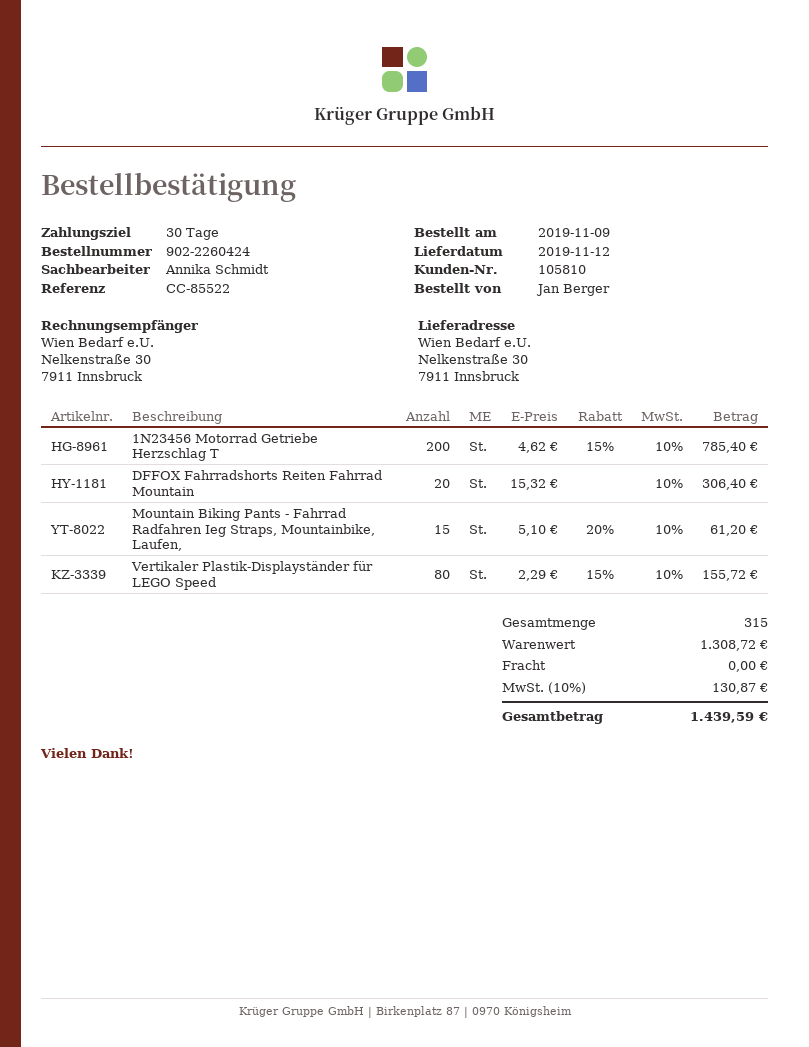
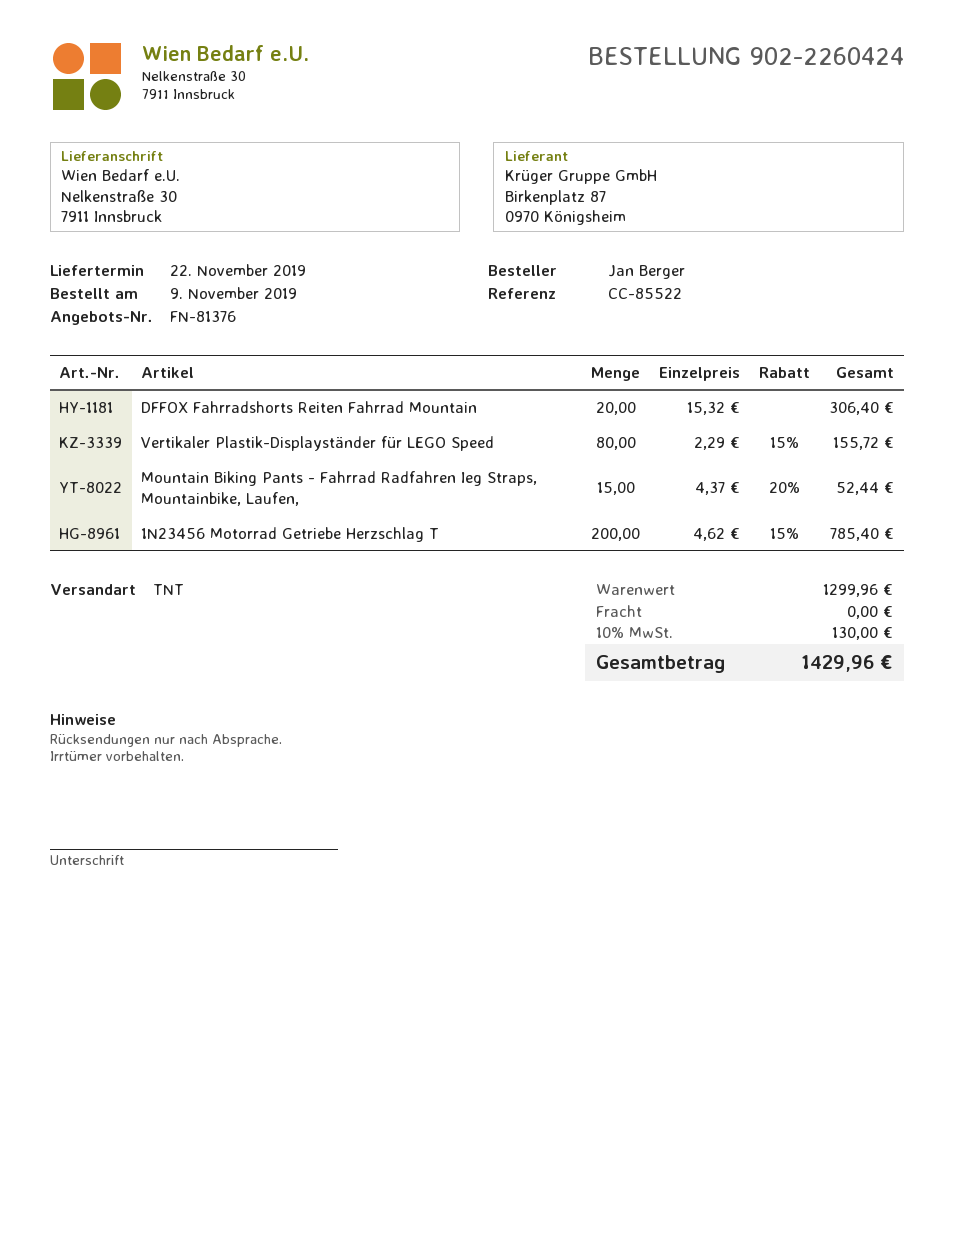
delivery date: 2019-11-12 -> 2019-11-22
Mountain Biking Pants - Fahrrad Radfahren Ieg Straps, Mountainbike, Laufen,: 15 x 5.10 - 20% = 61.20 -> 15 x 4.37 - 20% = 52.44
subtotal: 1308.72 -> 1299.96
tax: 10% = 130.87 -> 10% = 130.00
total: 1439.59 -> 1429.96

